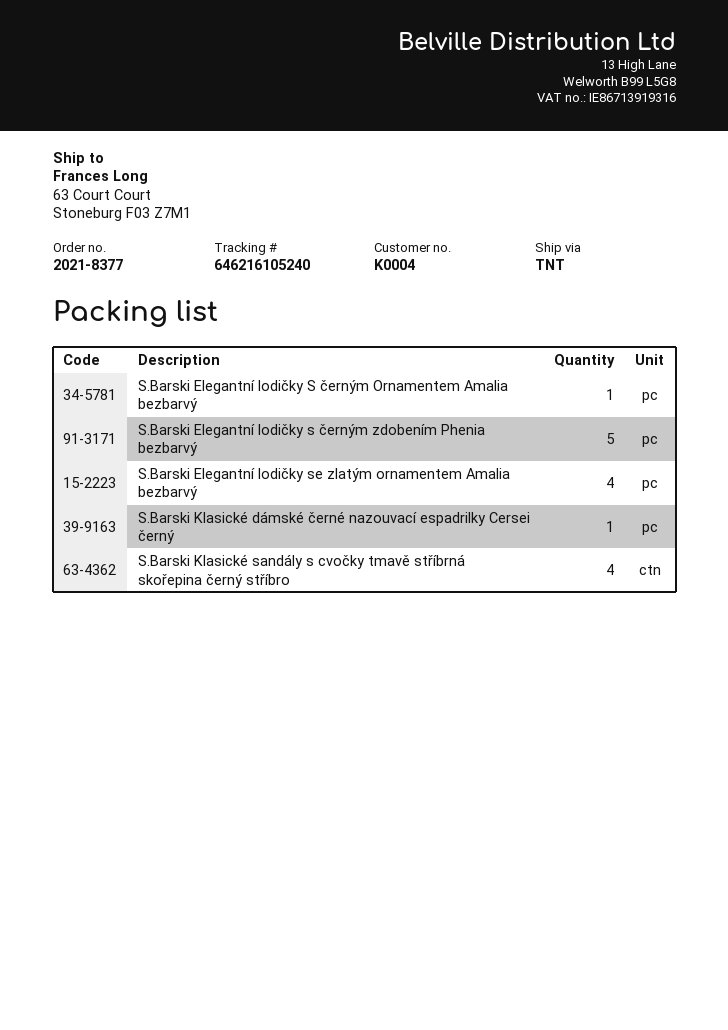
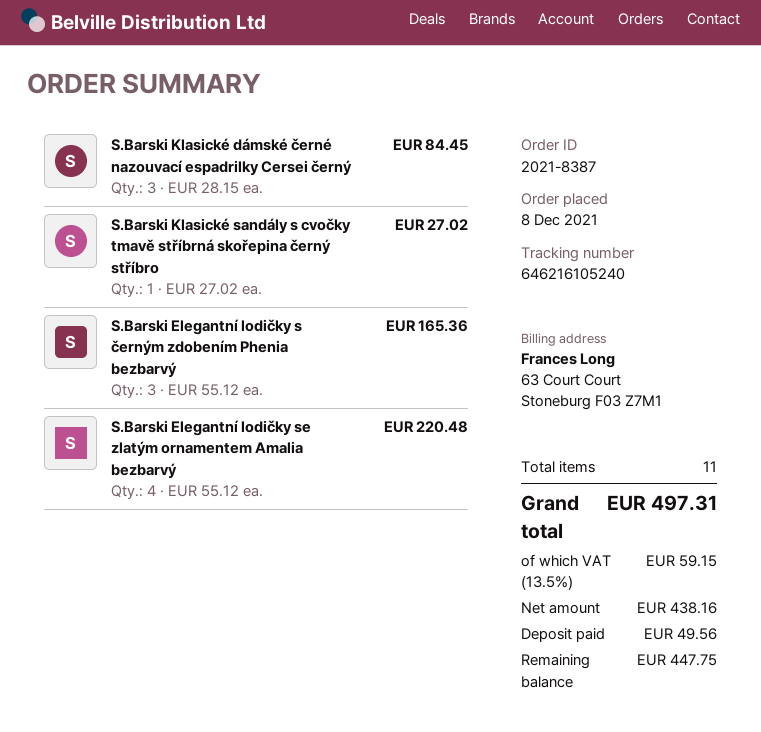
order number: 2021-8377 -> 2021-8387
S.Barski Elegantní lodičky S černým Ornamentem Amalia bezbarvý: 1 -> none
S.Barski Elegantní lodičky s černým zdobením Phenia bezbarvý: 5 -> 3
S.Barski Klasické dámské černé nazouvací espadrilky Cersei černý: 1 -> 3
S.Barski Klasické sandály s cvočky tmavě stříbrná skořepina černý stříbro: 4 -> 1

